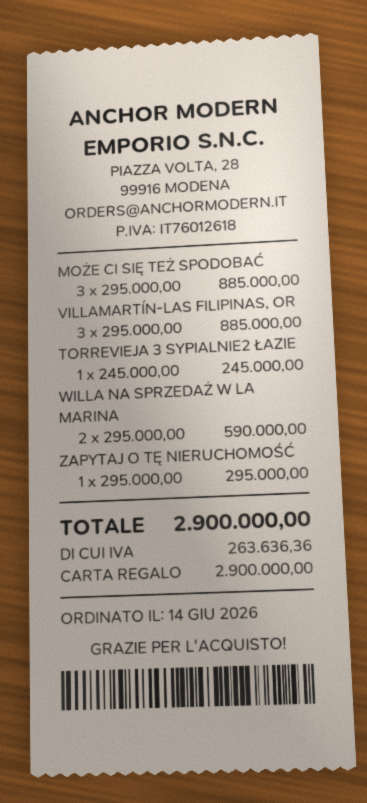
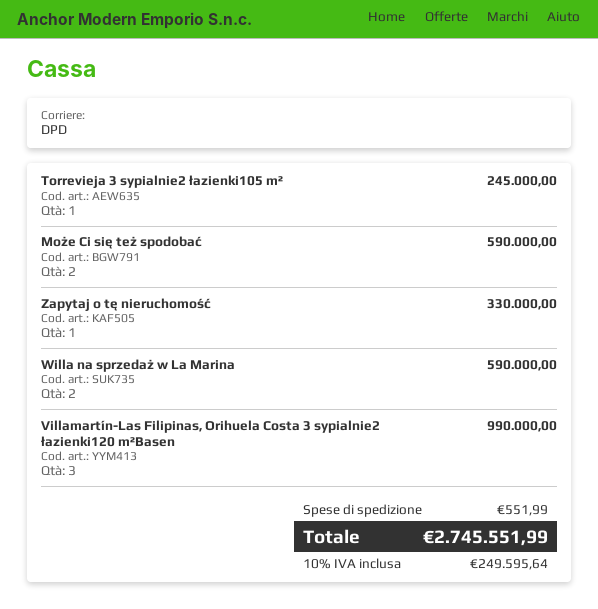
MOŻE CI SIĘ TEŻ SPODOBAĆ: 3 for 885000.00 -> 2 for 590000.00
VILLAMARTÍN-LAS FILIPINAS, OR: 3 for 885000.00 -> 3 for 990000.00
ZAPYTAJ O TĘ NIERUCHOMOŚĆ: 1 for 295000.00 -> 1 for 330000.00
shipping: none -> 551.99
tax: 263636.36 -> 249595.64
total: 2900000.00 -> 2745551.99

